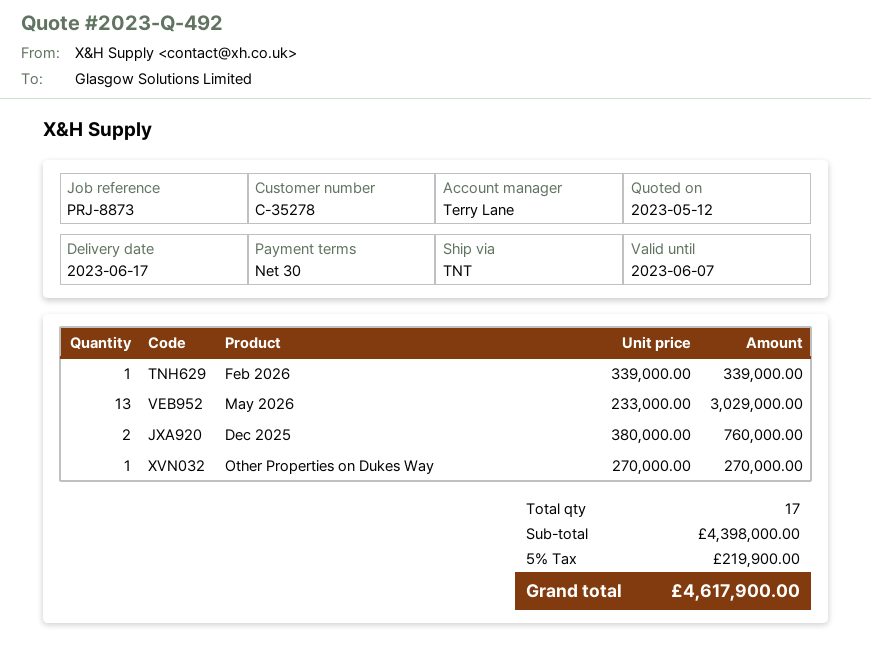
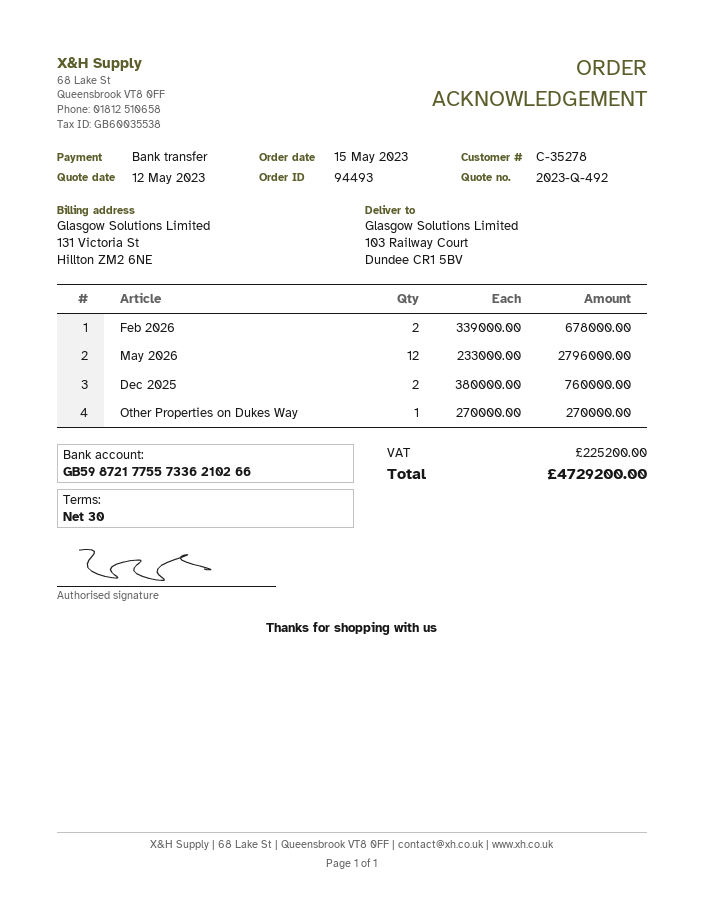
Feb 2026: 1 x 339000.00 = 339000.00 -> 2 x 339000.00 = 678000.00
May 2026: 13 x 233000.00 = 3029000.00 -> 12 x 233000.00 = 2796000.00
tax: 219900.00 -> 225200.00
total: 4617900.00 -> 4729200.00

